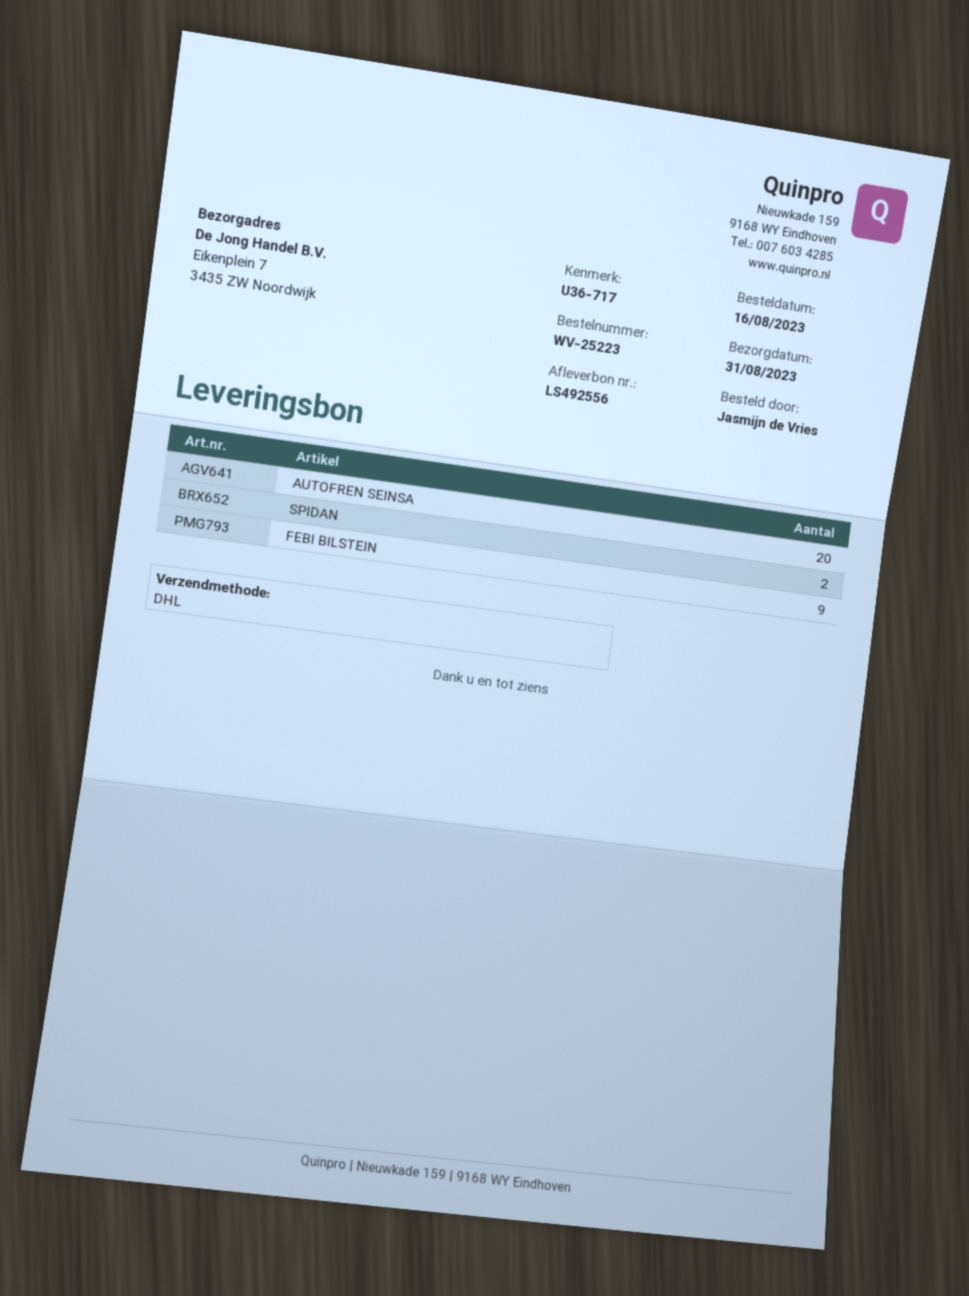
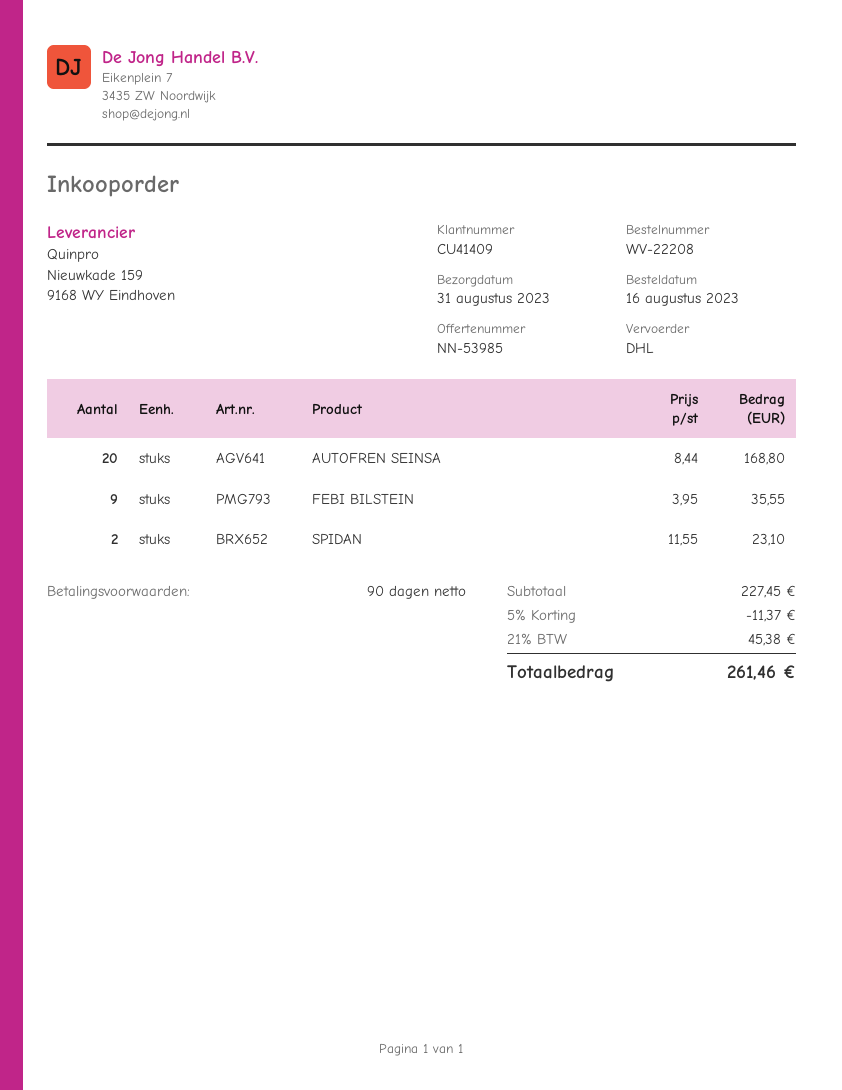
order number: WV-25223 -> WV-22208

